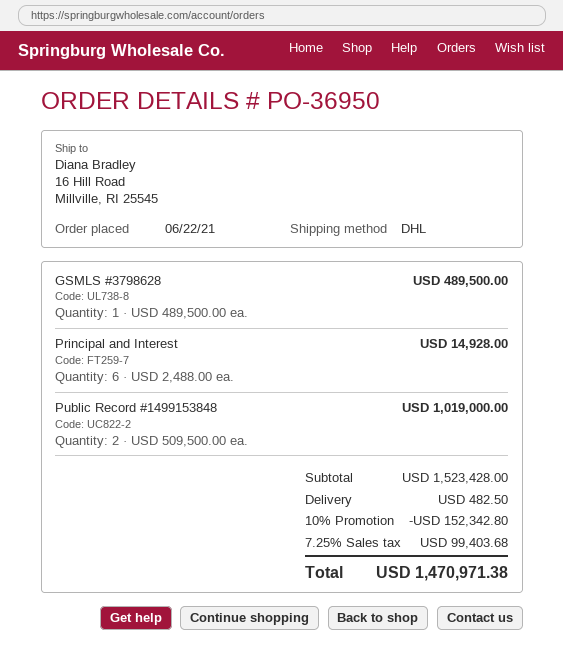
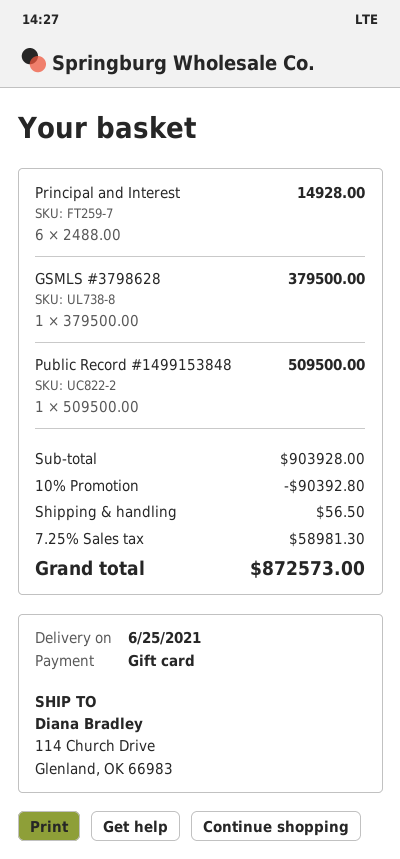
ship to: 16 Hill Road, Millville, RI 25545 -> 114 Church Drive, Glenland, OK 66983
GSMLS #3798628: 1 x 489500.00 = 489500.00 -> 1 x 379500.00 = 379500.00
Public Record #1499153848: 2 x 509500.00 = 1019000.00 -> 1 x 509500.00 = 509500.00
subtotal: 1523428.00 -> 903928.00
discount: 10% = 152342.80 -> 10% = 90392.80
shipping: 482.50 -> 56.50
tax: 7.25% = 99403.68 -> 7.25% = 58981.30
total: 1470971.38 -> 872573.00

